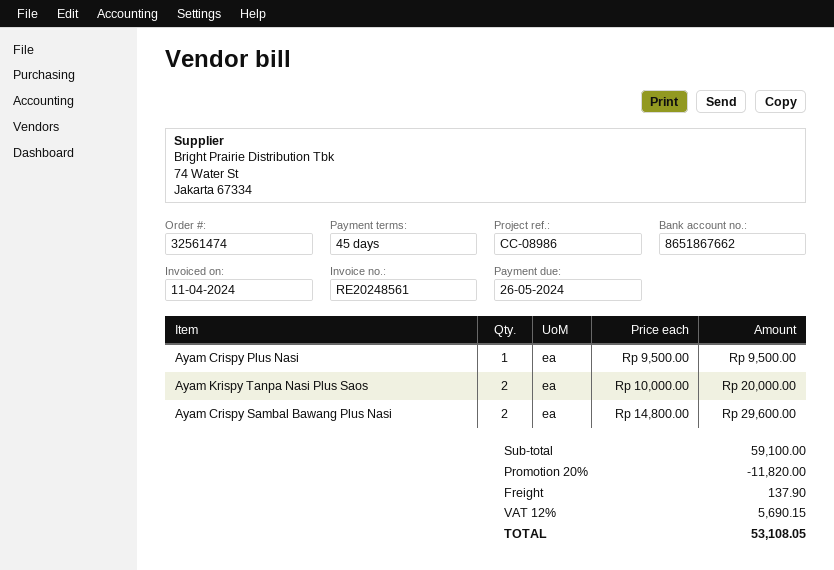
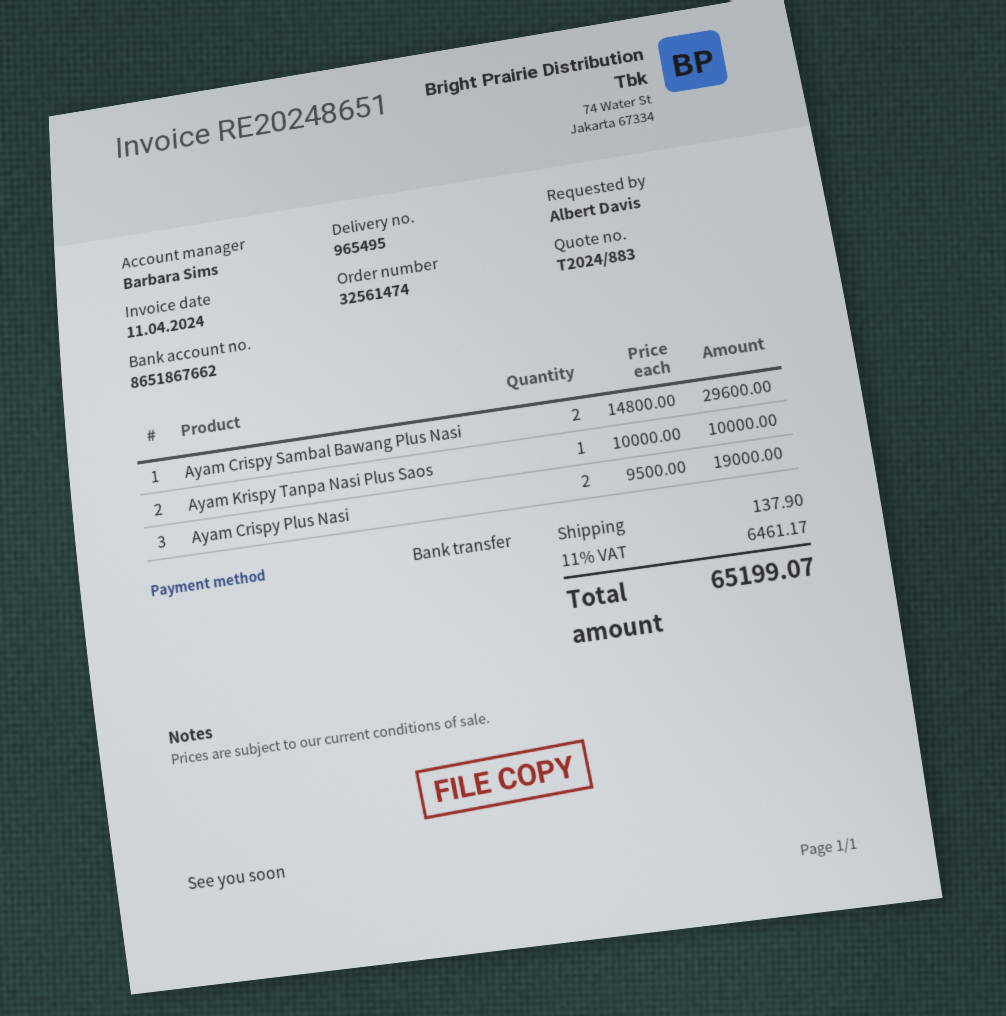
invoice number: RE20248561 -> RE20248651
Ayam Crispy Plus Nasi: 1 x 9500.00 = 9500.00 -> 2 x 9500.00 = 19000.00
Ayam Krispy Tanpa Nasi Plus Saos: 2 x 10000.00 = 20000.00 -> 1 x 10000.00 = 10000.00
discount: 20% = 11820.00 -> none
tax: 12% = 5690.15 -> 11% = 6461.17
total: 53108.05 -> 65199.07

